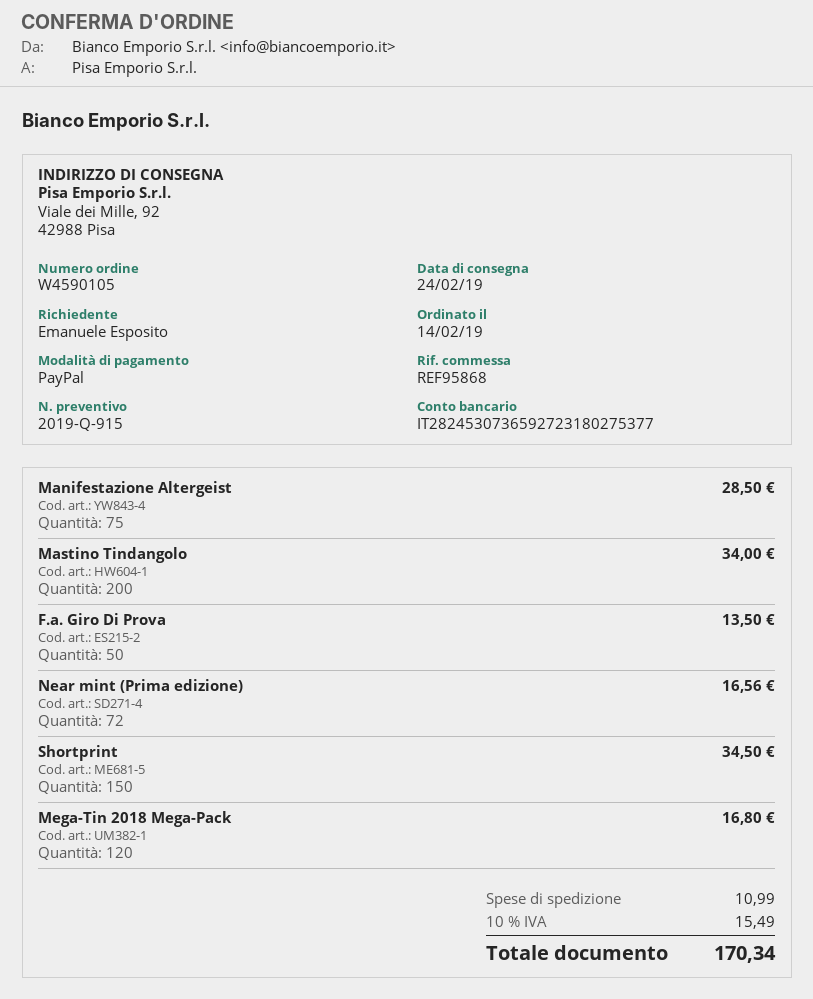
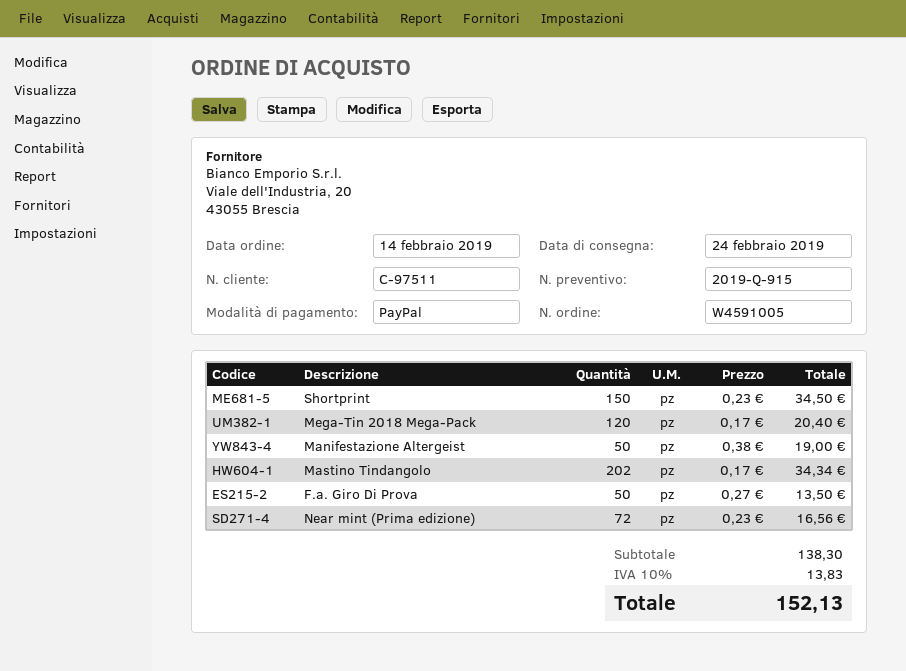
order number: W4590105 -> W4591005
Manifestazione Altergeist: 75 for 28.50 -> 50 for 19.00
Mastino Tindangolo: 200 for 34.00 -> 202 for 34.34
Mega-Tin 2018 Mega-Pack: 120 for 16.80 -> 120 for 20.40
shipping: 10.99 -> none
tax: 10% = 15.49 -> 10% = 13.83
total: 170.34 -> 152.13

